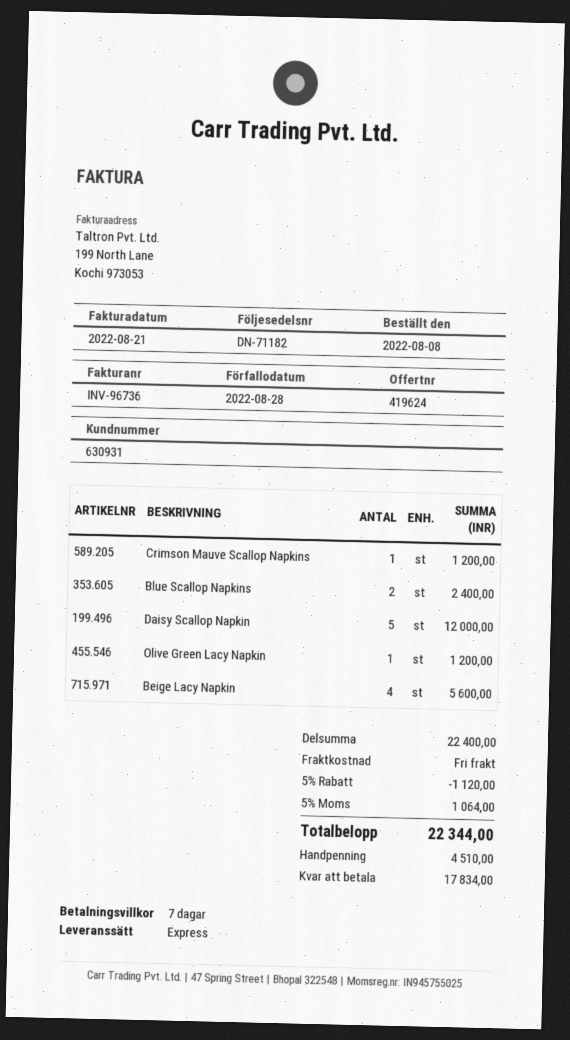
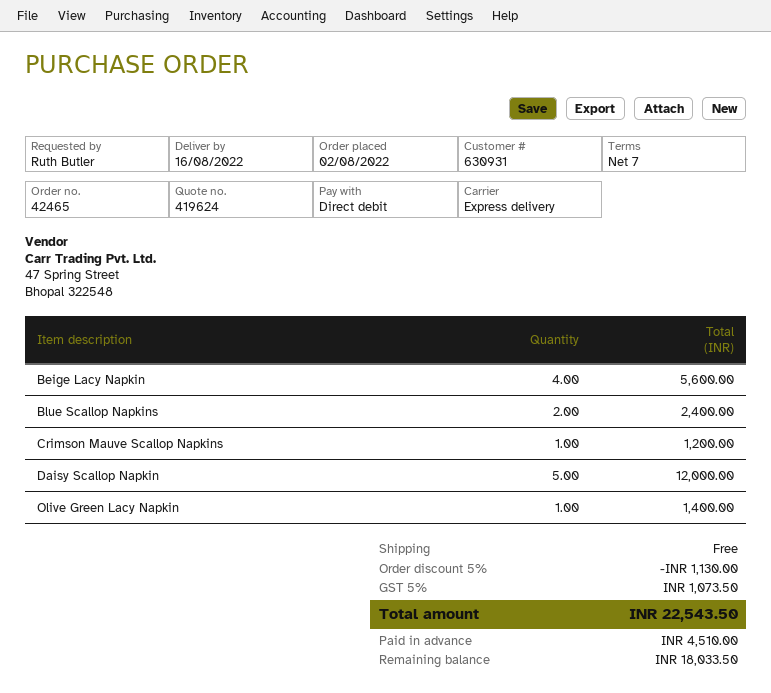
order date: 2022-08-08 -> 2022-08-02
Olive Green Lacy Napkin: 1 for 1200.00 -> 1 for 1400.00
discount: 5% = 1120.00 -> 5% = 1130.00
tax: 5% = 1064.00 -> 5% = 1073.50
total: 22344.00 -> 22543.50
balance: 17834.00 -> 18033.50

